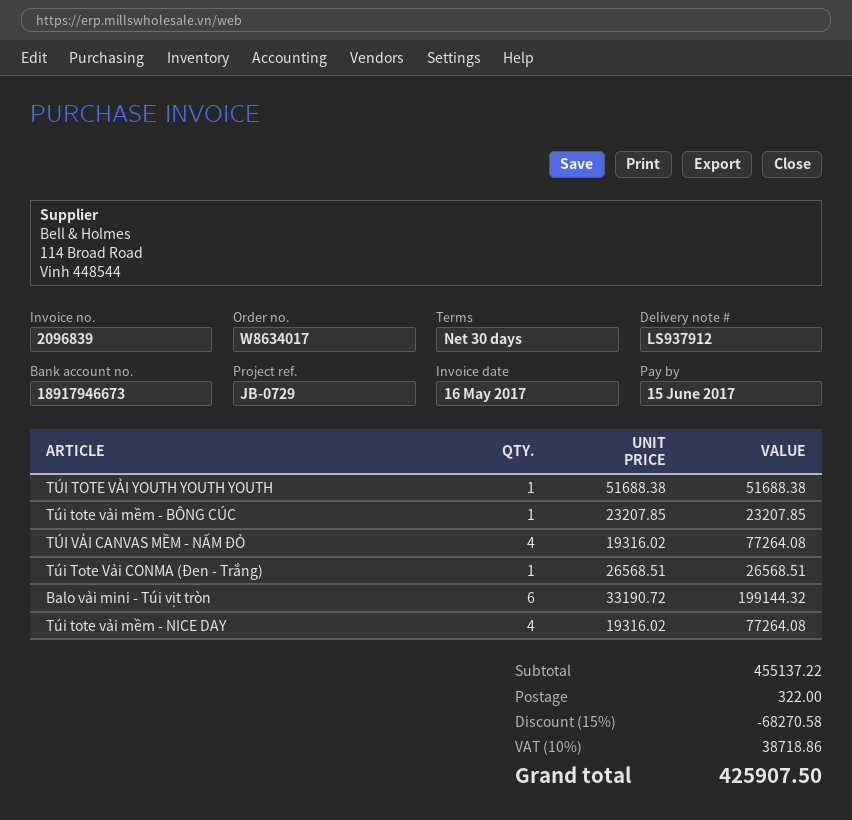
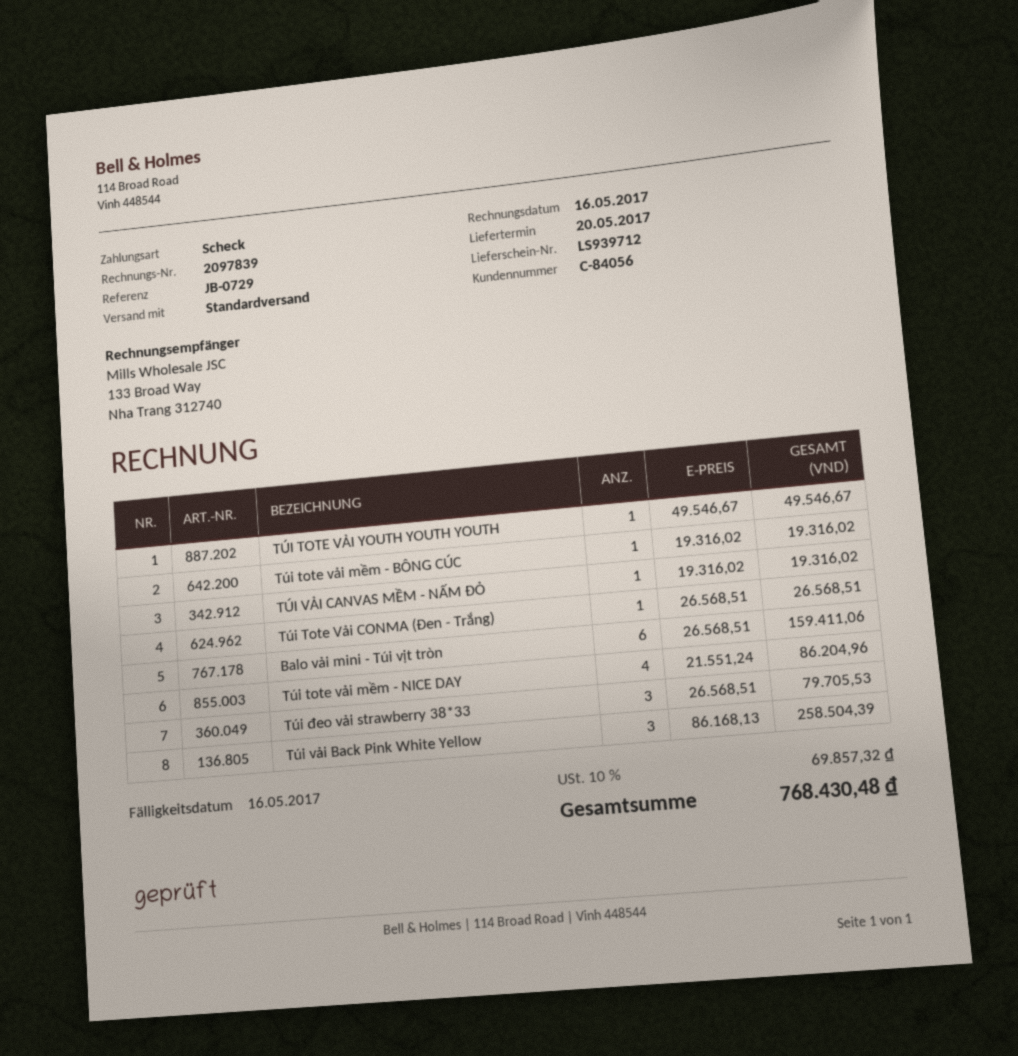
delivery note number: LS937912 -> LS939712
invoice number: 2096839 -> 2097839
due date: 2017-06-15 -> 2017-05-16
TÚI TOTE VẢI YOUTH YOUTH YOUTH: 1 x 51688.38 = 51688.38 -> 1 x 49546.67 = 49546.67
Túi tote vải mềm - BÔNG CÚC: 1 x 23207.85 = 23207.85 -> 1 x 19316.02 = 19316.02
TÚI VẢI CANVAS MỀM - NẤM ĐỎ: 4 x 19316.02 = 77264.08 -> 1 x 19316.02 = 19316.02
Balo vải mini - Túi vịt tròn: 6 x 33190.72 = 199144.32 -> 6 x 26568.51 = 159411.06
Túi tote vải mềm - NICE DAY: 4 x 19316.02 = 77264.08 -> 4 x 21551.24 = 86204.96
Túi đeo vải strawberry 38*33: none -> 3 x 26568.51 = 79705.53
Túi vải Back Pink White Yellow: none -> 3 x 86168.13 = 258504.39
discount: 15% = 68270.58 -> none
shipping: 322.00 -> none
tax: 10% = 38718.86 -> 10% = 69857.32
total: 425907.50 -> 768430.48

